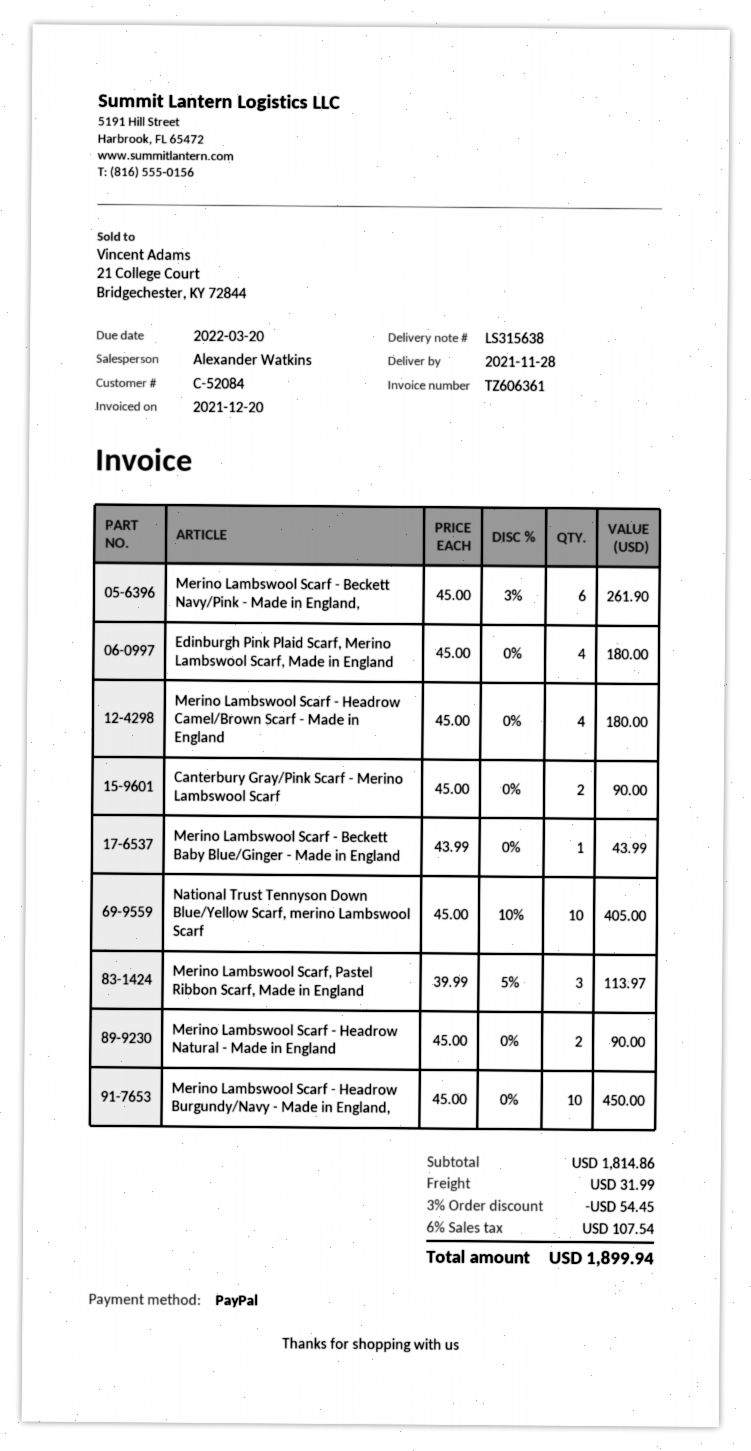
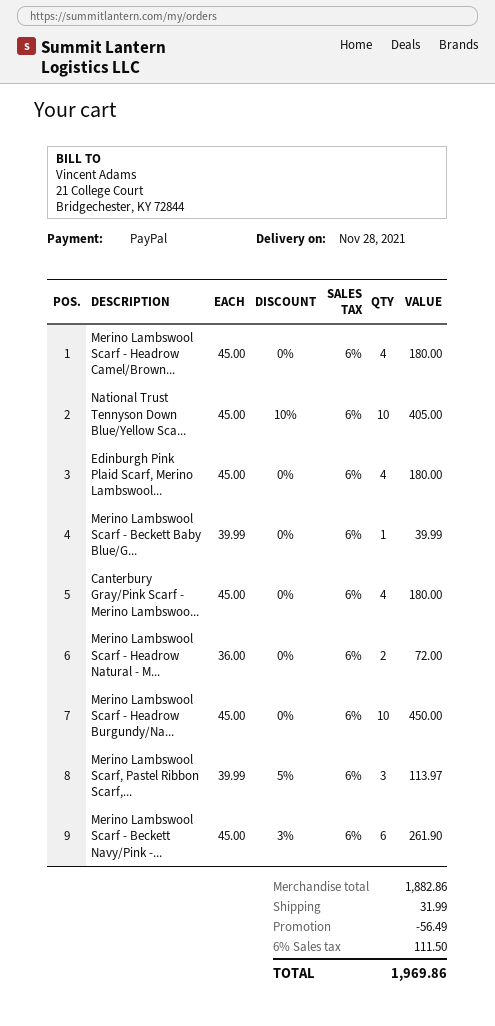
Canterbury Gray/Pink Scarf - Merino Lambswool Scarf: 2 x 45.00 = 90.00 -> 4 x 45.00 = 180.00
Merino Lambswool Scarf - Beckett Baby Blue/Ginger - Made in England: 1 x 43.99 = 43.99 -> 1 x 39.99 = 39.99
Merino Lambswool Scarf - Headrow Natural - Made in England: 2 x 45.00 = 90.00 -> 2 x 36.00 = 72.00
subtotal: 1814.86 -> 1882.86
discount: 54.45 -> 56.49
tax: 6% = 107.54 -> 6% = 111.50
total: 1899.94 -> 1969.86

